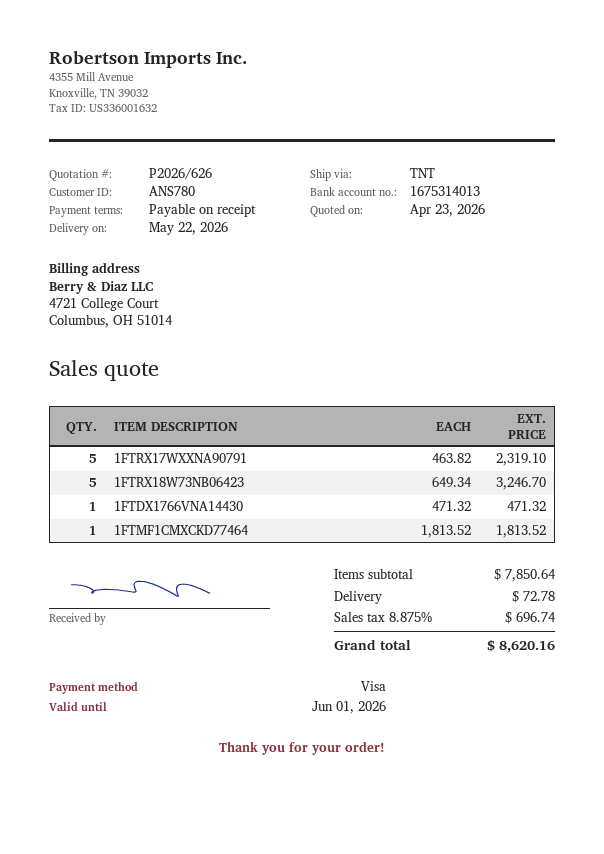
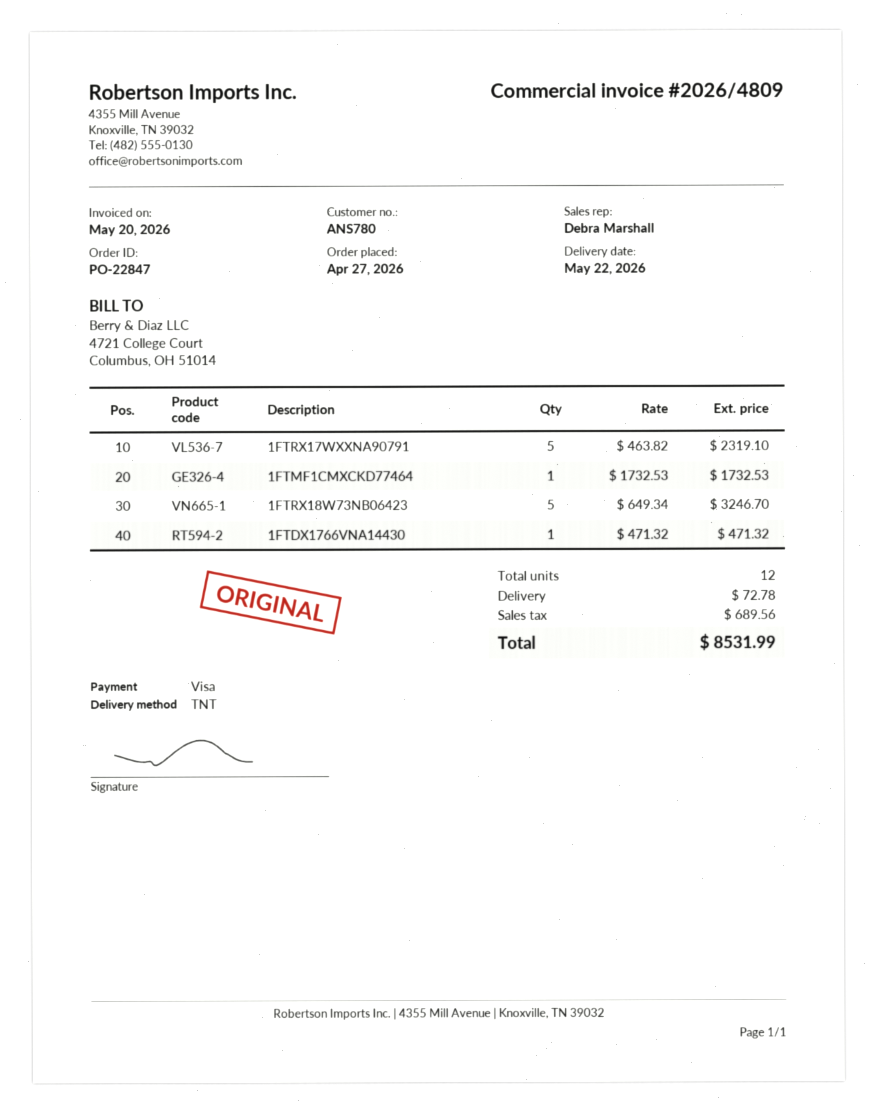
1FTMF1CMXCKD77464: 1 x 1813.52 = 1813.52 -> 1 x 1732.53 = 1732.53
tax: 696.74 -> 689.56
total: 8620.16 -> 8531.99

